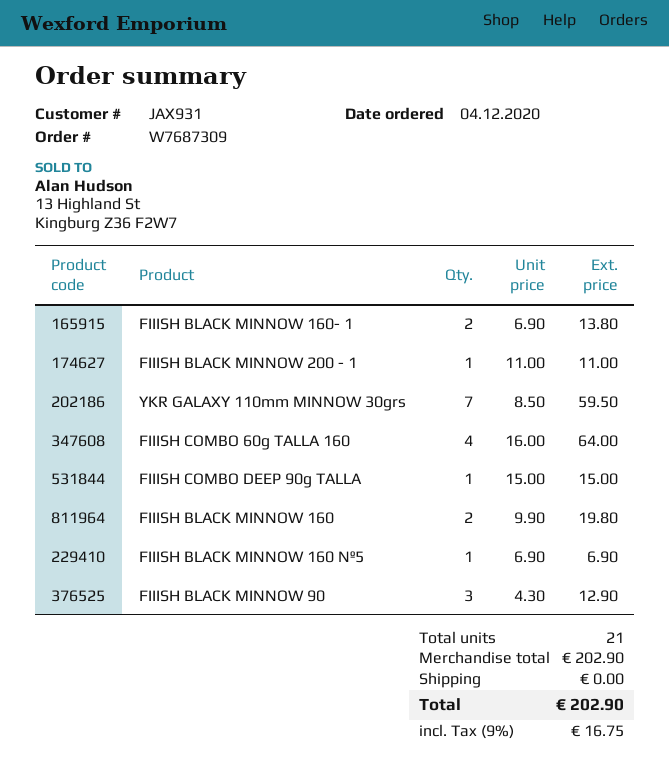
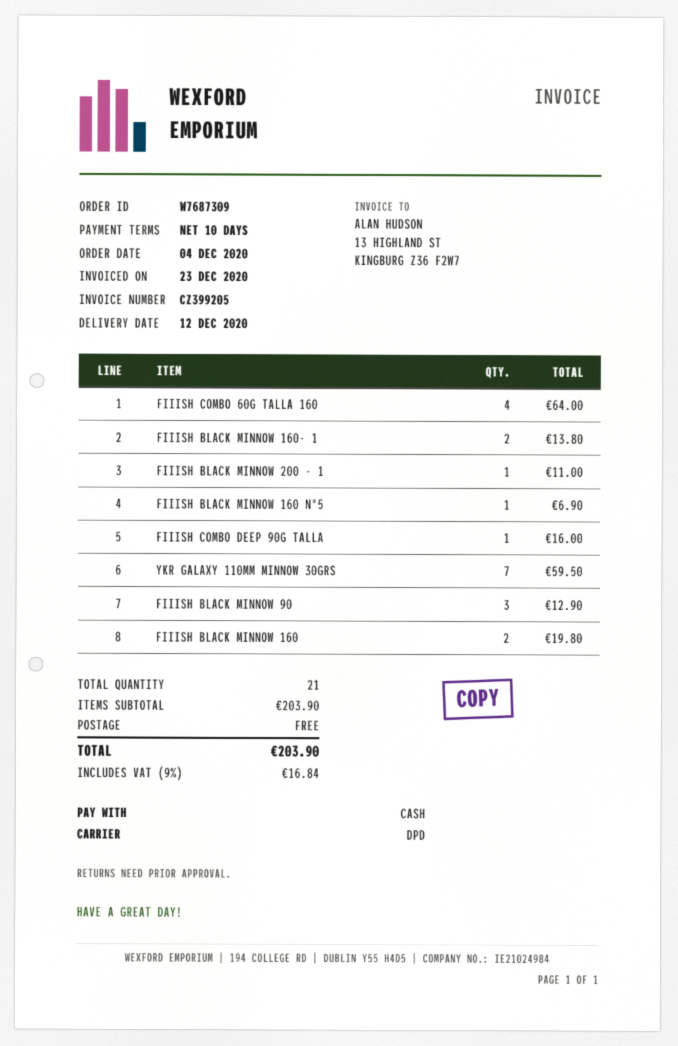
FIIISH COMBO DEEP 90g TALLA: 1 for 15.00 -> 1 for 16.00
subtotal: 202.90 -> 203.90
tax: 9% = 16.75 -> 9% = 16.84
total: 202.90 -> 203.90

